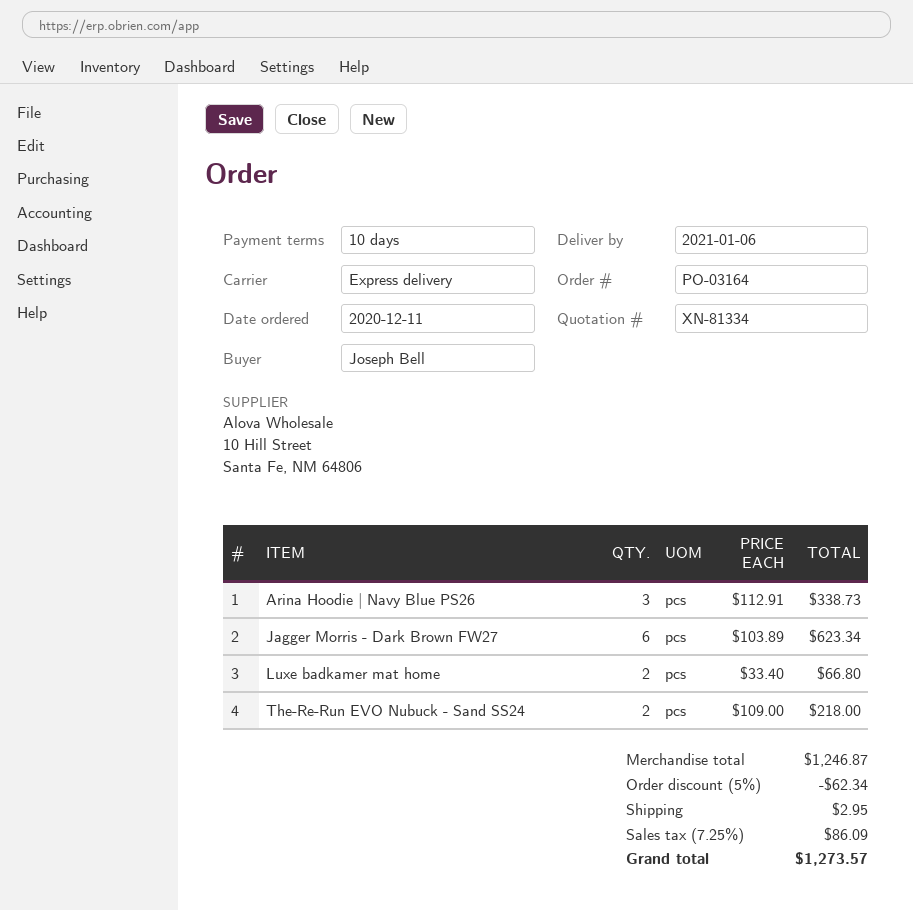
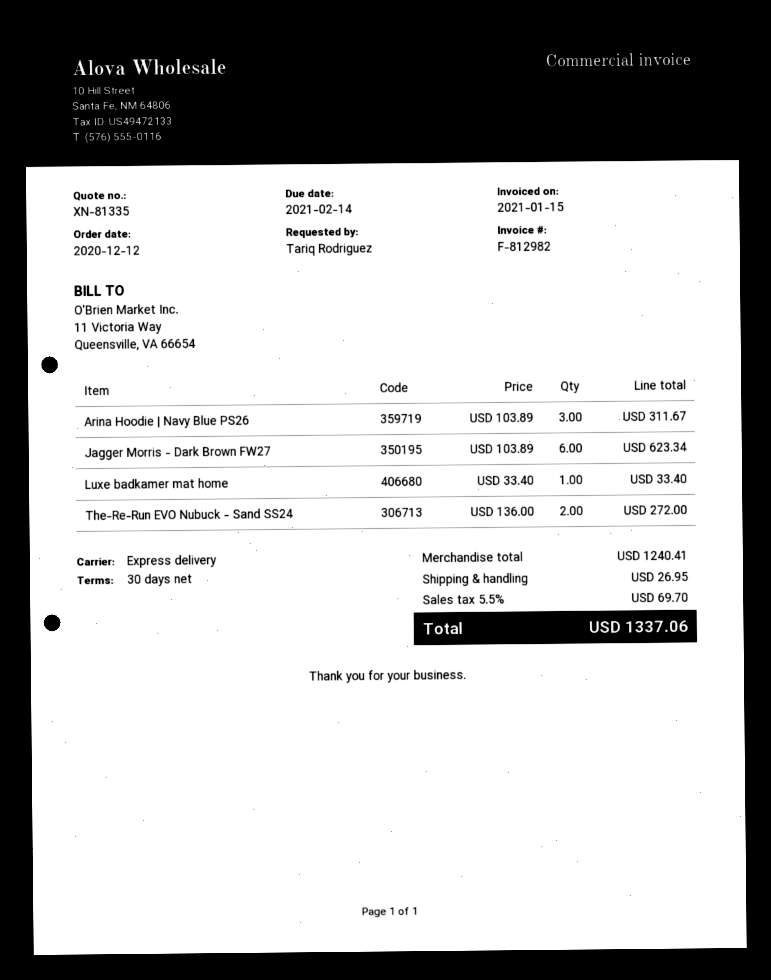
quote number: XN-81334 -> XN-81335
order date: 2020-12-11 -> 2020-12-12
payment terms: 10 days -> 30 days
ordered by: Joseph Bell -> Tariq Rodriguez
Arina Hoodie | Navy Blue PS26: 3 x 112.91 = 338.73 -> 3 x 103.89 = 311.67
Luxe badkamer mat home: 2 x 33.40 = 66.80 -> 1 x 33.40 = 33.40
The-Re-Run EVO Nubuck - Sand SS24: 2 x 109.00 = 218.00 -> 2 x 136.00 = 272.00
subtotal: 1246.87 -> 1240.41
discount: 5% = 62.34 -> none
shipping: 2.95 -> 26.95
tax: 7.25% = 86.09 -> 5.5% = 69.70
total: 1273.57 -> 1337.06

